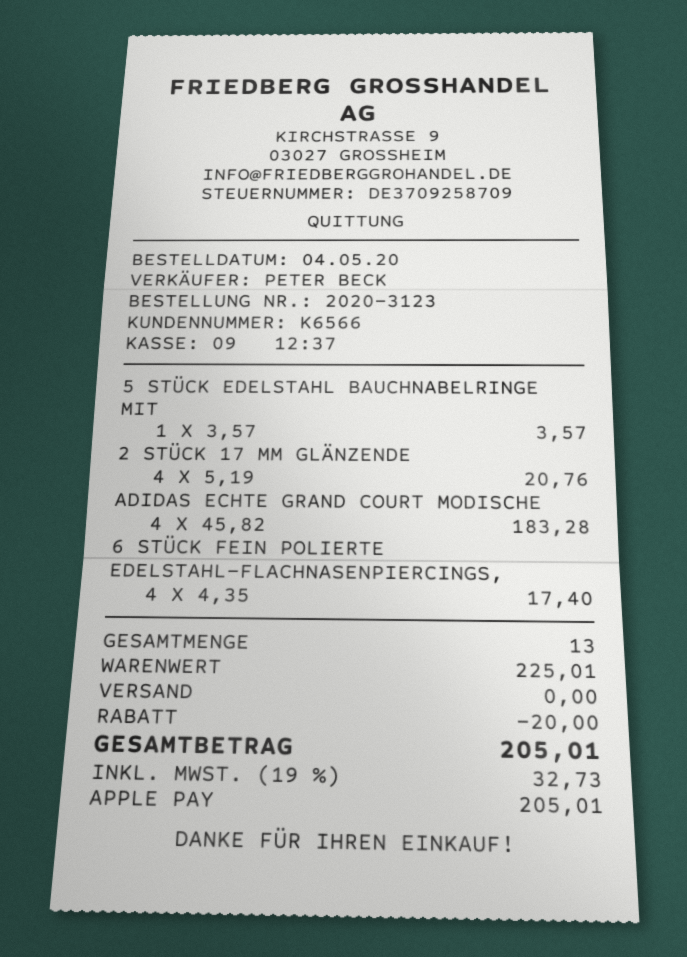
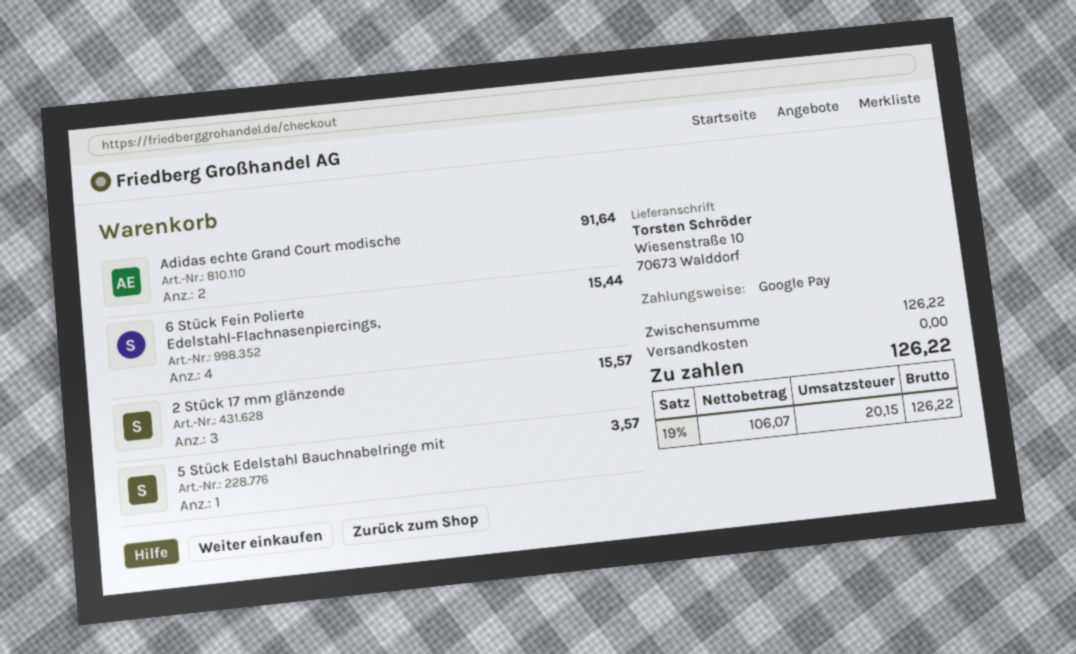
payment method: Apple Pay -> Google Pay
2 STÜCK 17 MM GLÄNZENDE: 4 for 20.76 -> 3 for 15.57
ADIDAS ECHTE GRAND COURT MODISCHE: 4 for 183.28 -> 2 for 91.64
6 STÜCK FEIN POLIERTE EDELSTAHL-FLACHNASENPIERCINGS,: 4 for 17.40 -> 4 for 15.44
subtotal: 225.01 -> 126.22
discount: 20.00 -> none
tax: 19% = 32.73 -> 19% = 20.15
total: 205.01 -> 126.22

